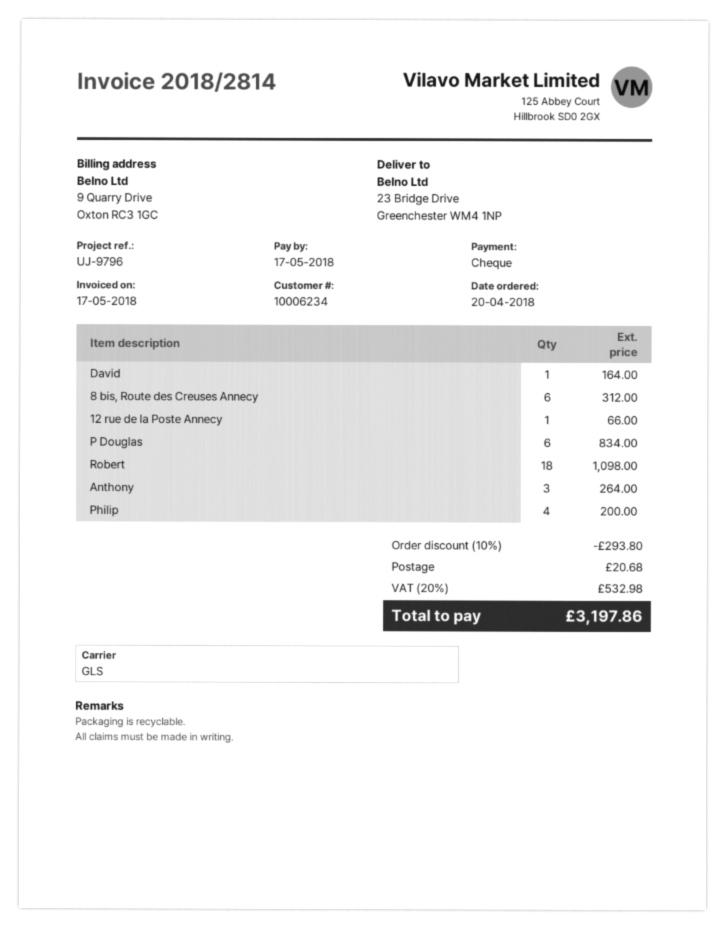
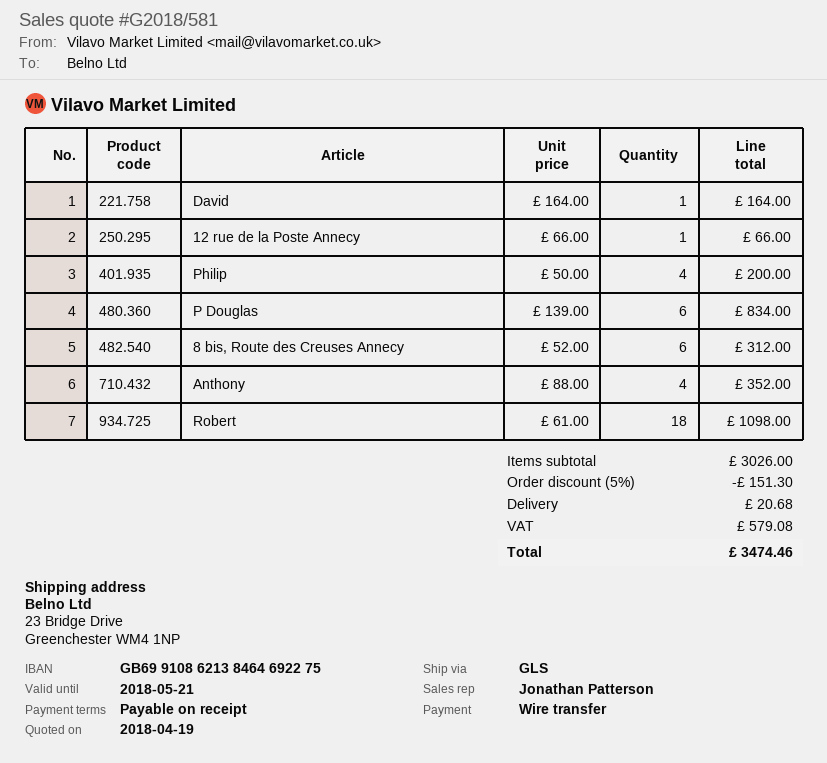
payment method: cheque -> bank transfer
Anthony: 3 for 264.00 -> 4 for 352.00
discount: 10% = 293.80 -> 5% = 151.30
tax: 532.98 -> 579.08
total: 3197.86 -> 3474.46

